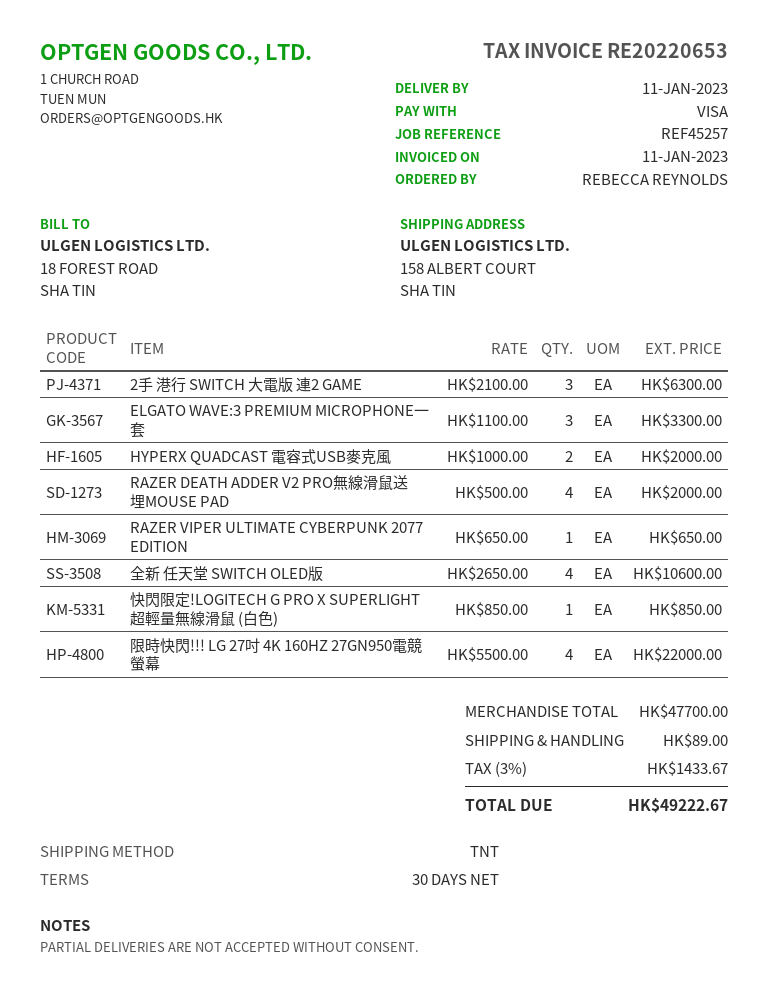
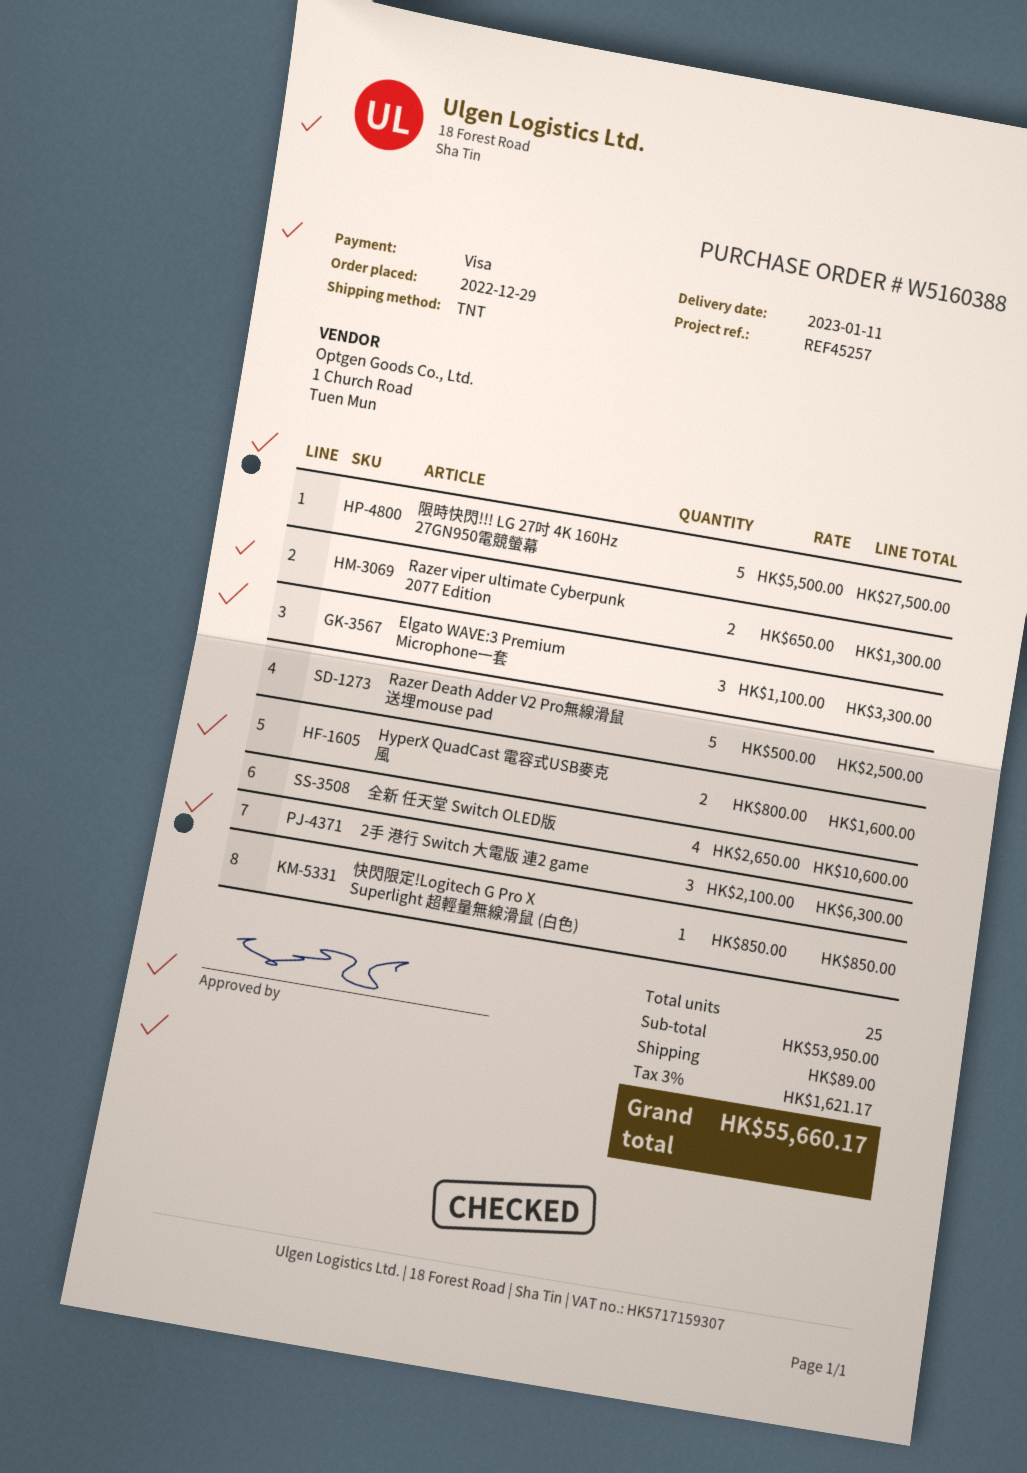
HYPERX QUADCAST 電容式USB麥克風: 2 x 1000.00 = 2000.00 -> 2 x 800.00 = 1600.00
RAZER DEATH ADDER V2 PRO無線滑鼠送埋MOUSE PAD: 4 x 500.00 = 2000.00 -> 5 x 500.00 = 2500.00
RAZER VIPER ULTIMATE CYBERPUNK 2077 EDITION: 1 x 650.00 = 650.00 -> 2 x 650.00 = 1300.00
限時快閃!!! LG 27吋 4K 160HZ 27GN950電競螢幕: 4 x 5500.00 = 22000.00 -> 5 x 5500.00 = 27500.00
subtotal: 47700.00 -> 53950.00
tax: 3% = 1433.67 -> 3% = 1621.17
total: 49222.67 -> 55660.17

